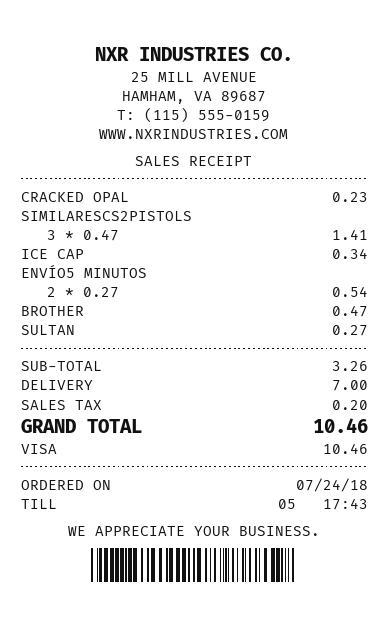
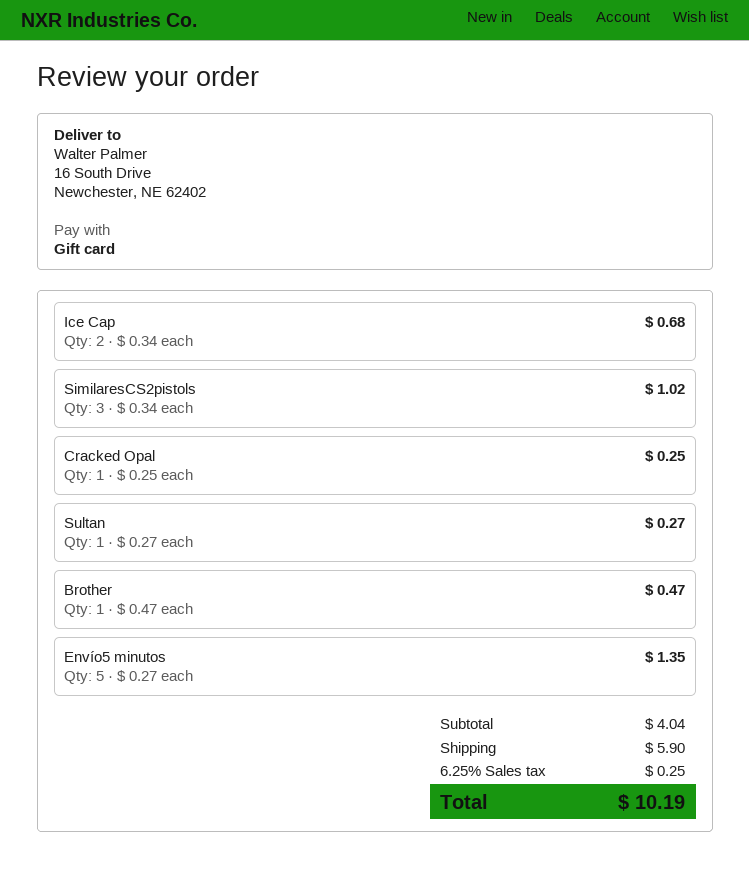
payment method: Visa -> gift card
CRACKED OPAL: 1 x 0.23 = 0.23 -> 1 x 0.25 = 0.25
SIMILARESCS2PISTOLS: 3 x 0.47 = 1.41 -> 3 x 0.34 = 1.02
ICE CAP: 1 x 0.34 = 0.34 -> 2 x 0.34 = 0.68
ENVÍO5 MINUTOS: 2 x 0.27 = 0.54 -> 5 x 0.27 = 1.35
subtotal: 3.26 -> 4.04
shipping: 7.00 -> 5.90
tax: 0.20 -> 0.25
total: 10.46 -> 10.19

